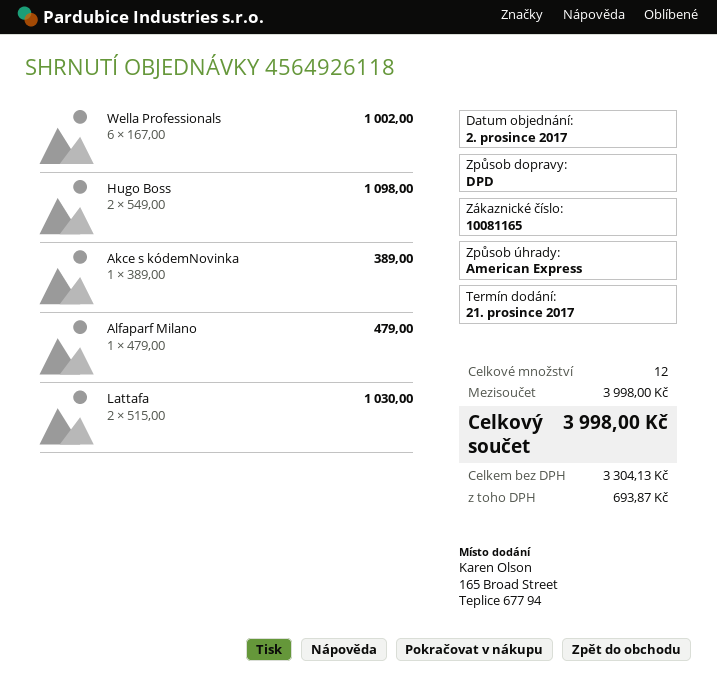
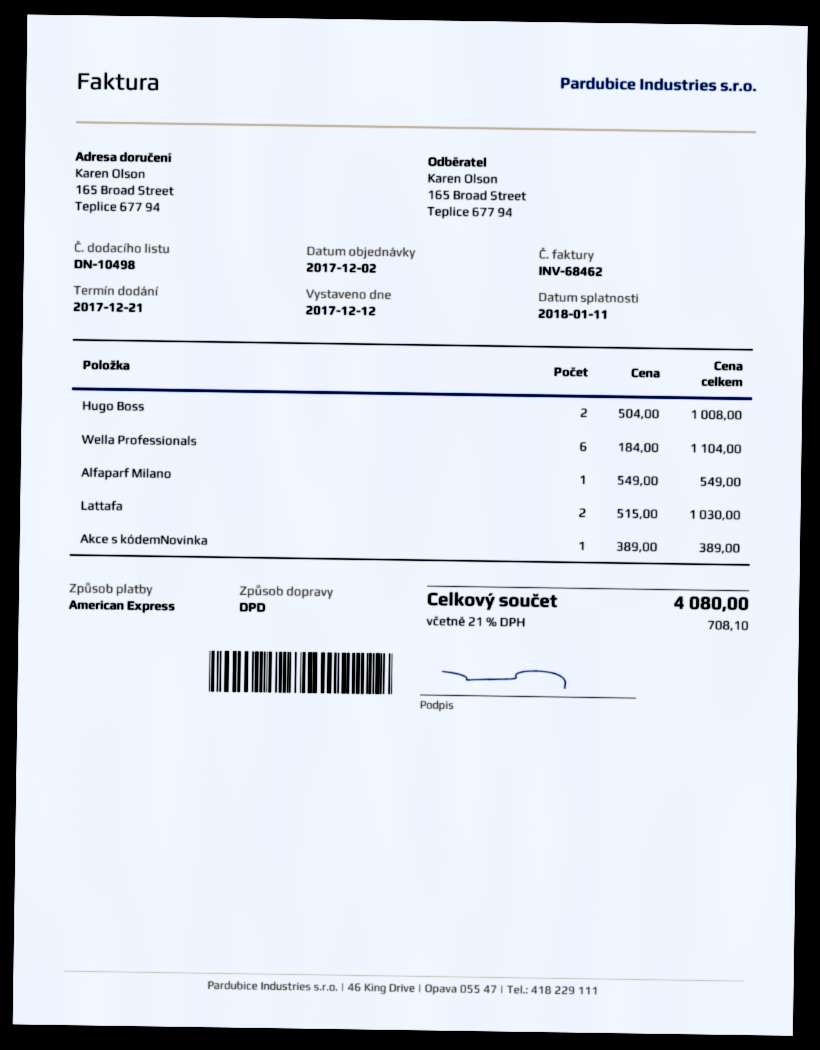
Wella Professionals: 6 x 167.00 = 1002.00 -> 6 x 184.00 = 1104.00
Hugo Boss: 2 x 549.00 = 1098.00 -> 2 x 504.00 = 1008.00
Alfaparf Milano: 1 x 479.00 = 479.00 -> 1 x 549.00 = 549.00
tax: 693.87 -> 708.10
total: 3998.00 -> 4080.00

